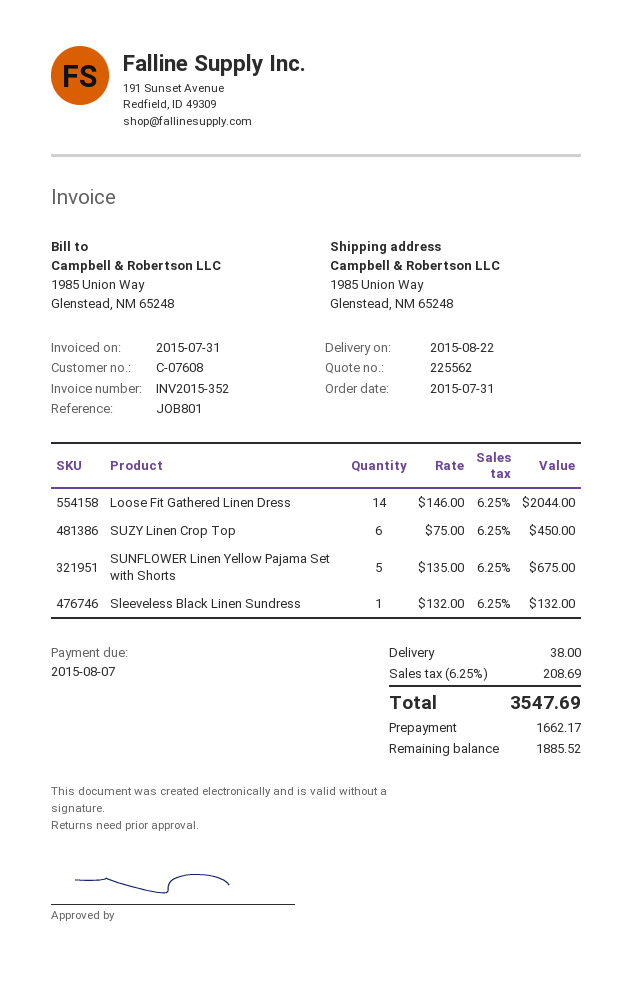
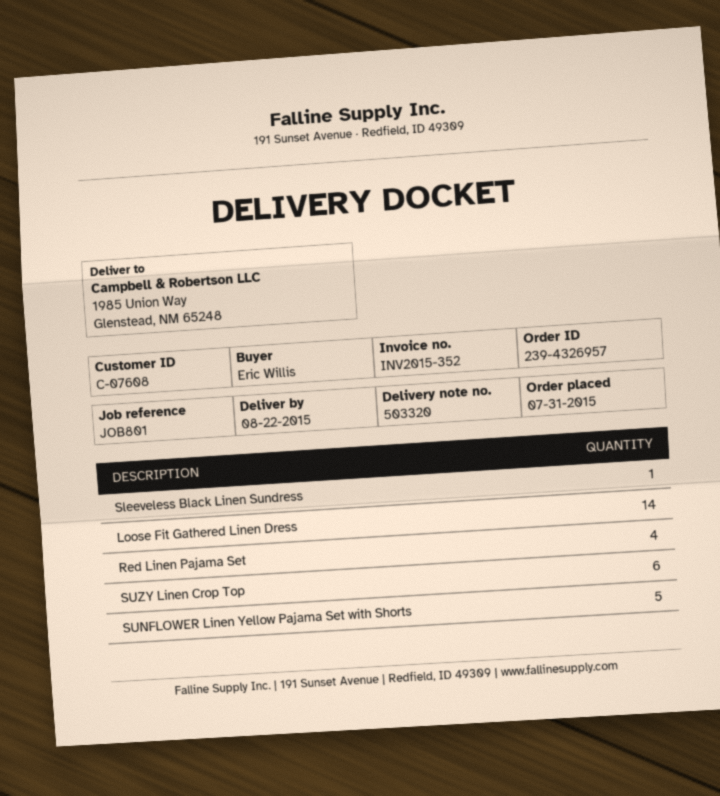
Red Linen Pajama Set: none -> 4

